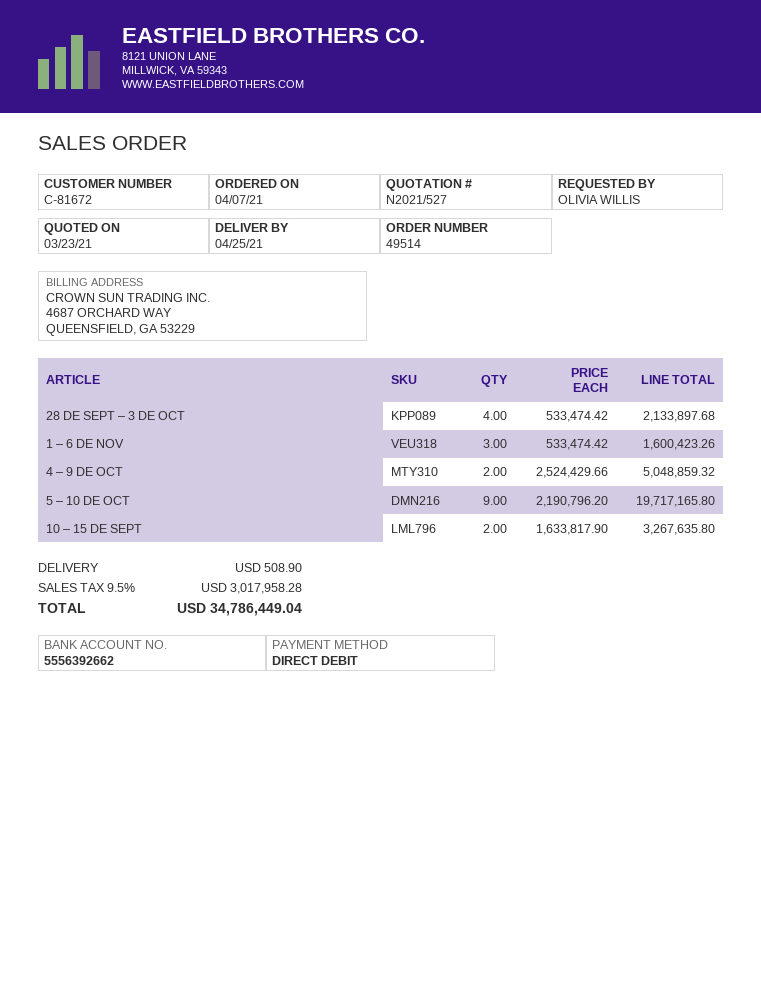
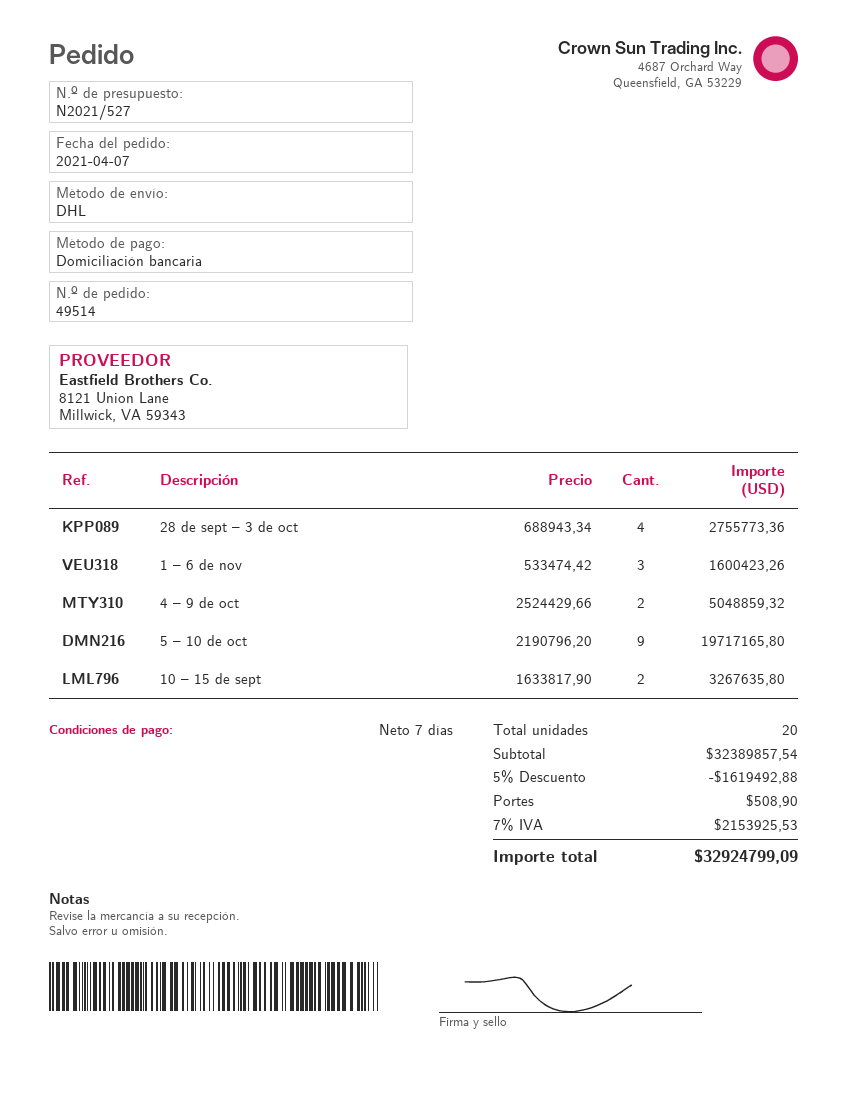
28 DE SEPT – 3 DE OCT: 4 x 533474.42 = 2133897.68 -> 4 x 688943.34 = 2755773.36
discount: none -> 5% = 1619492.88
tax: 9.5% = 3017958.28 -> 7% = 2153925.53
total: 34786449.04 -> 32924799.09

